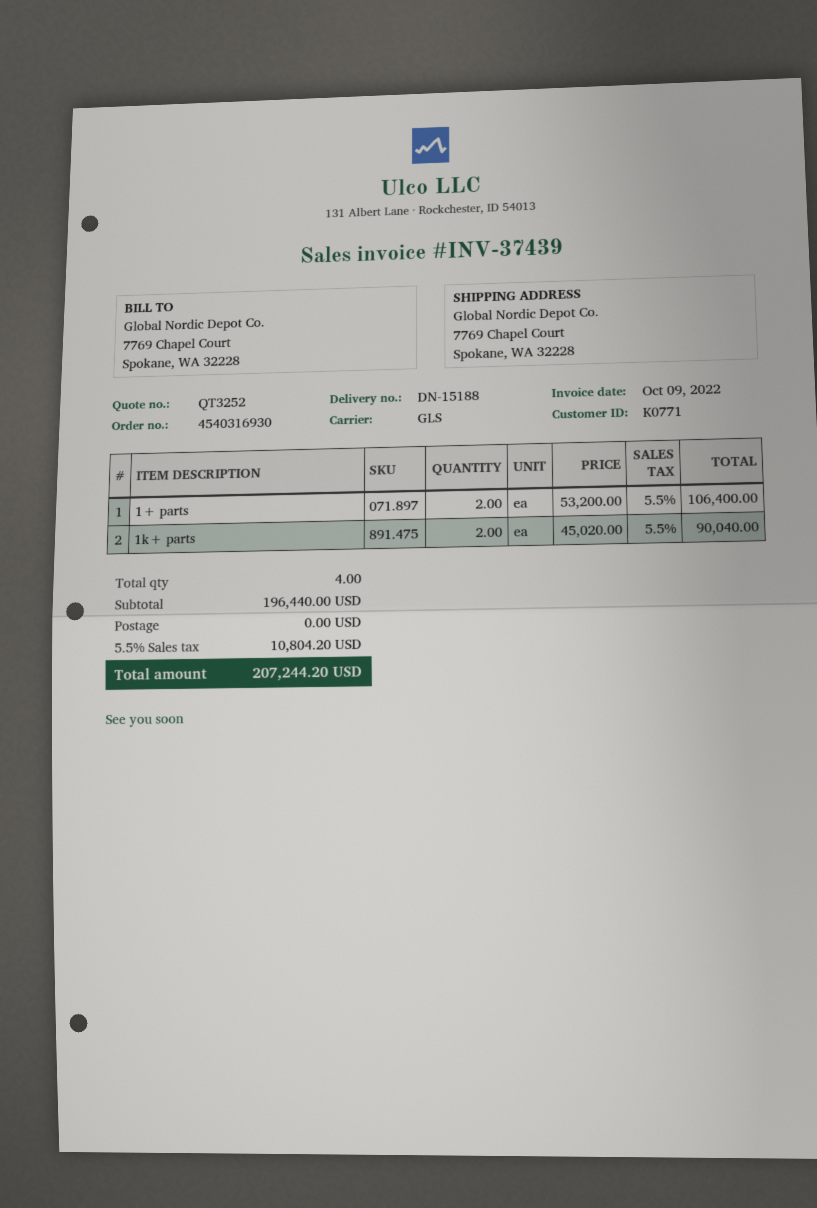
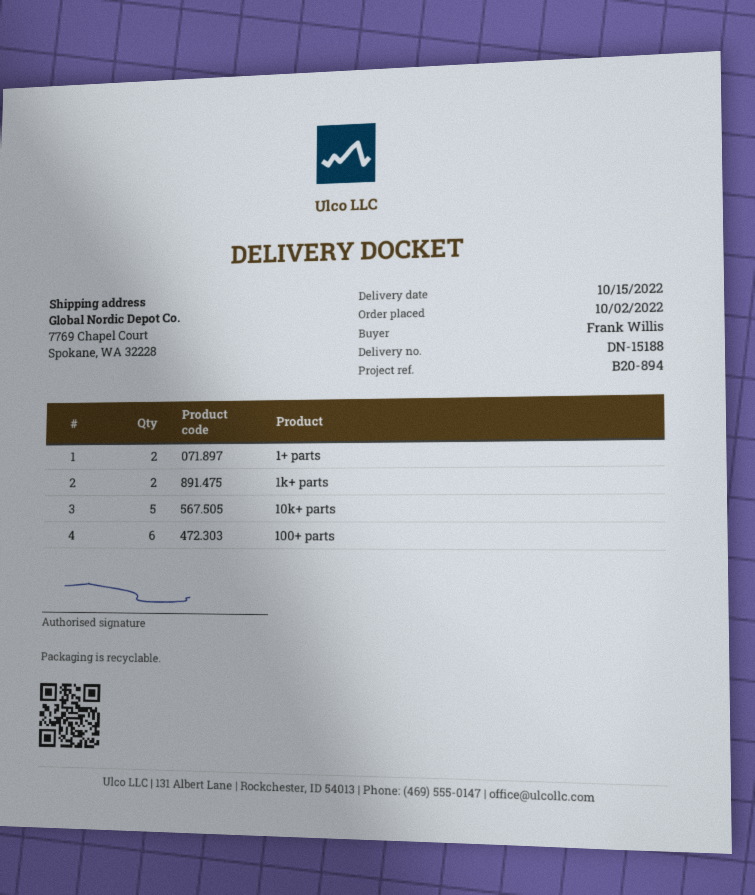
10k+ parts: none -> 5
100+ parts: none -> 6

